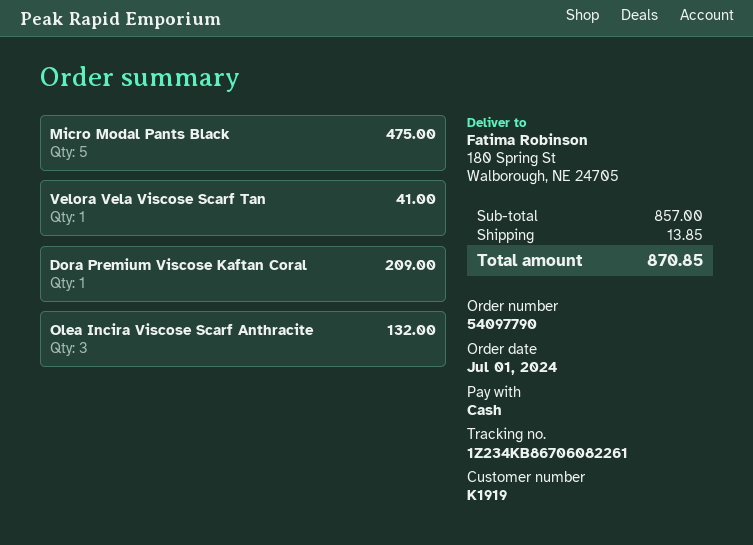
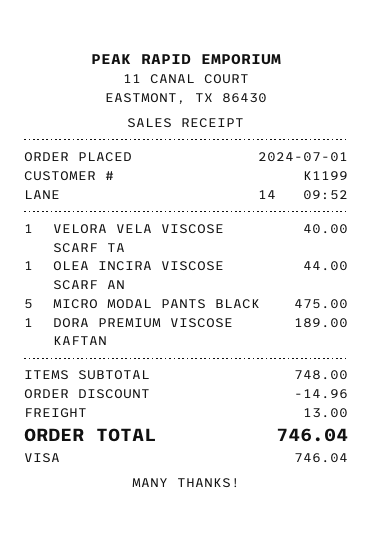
customer number: K1919 -> K1199
payment method: cash -> Visa
Velora Vela Viscose Scarf Tan: 1 for 41.00 -> 1 for 40.00
Dora Premium Viscose Kaftan Coral: 1 for 209.00 -> 1 for 189.00
Olea Incira Viscose Scarf Anthracite: 3 for 132.00 -> 1 for 44.00
subtotal: 857.00 -> 748.00
discount: none -> 14.96
shipping: 13.85 -> 13.00
total: 870.85 -> 746.04

